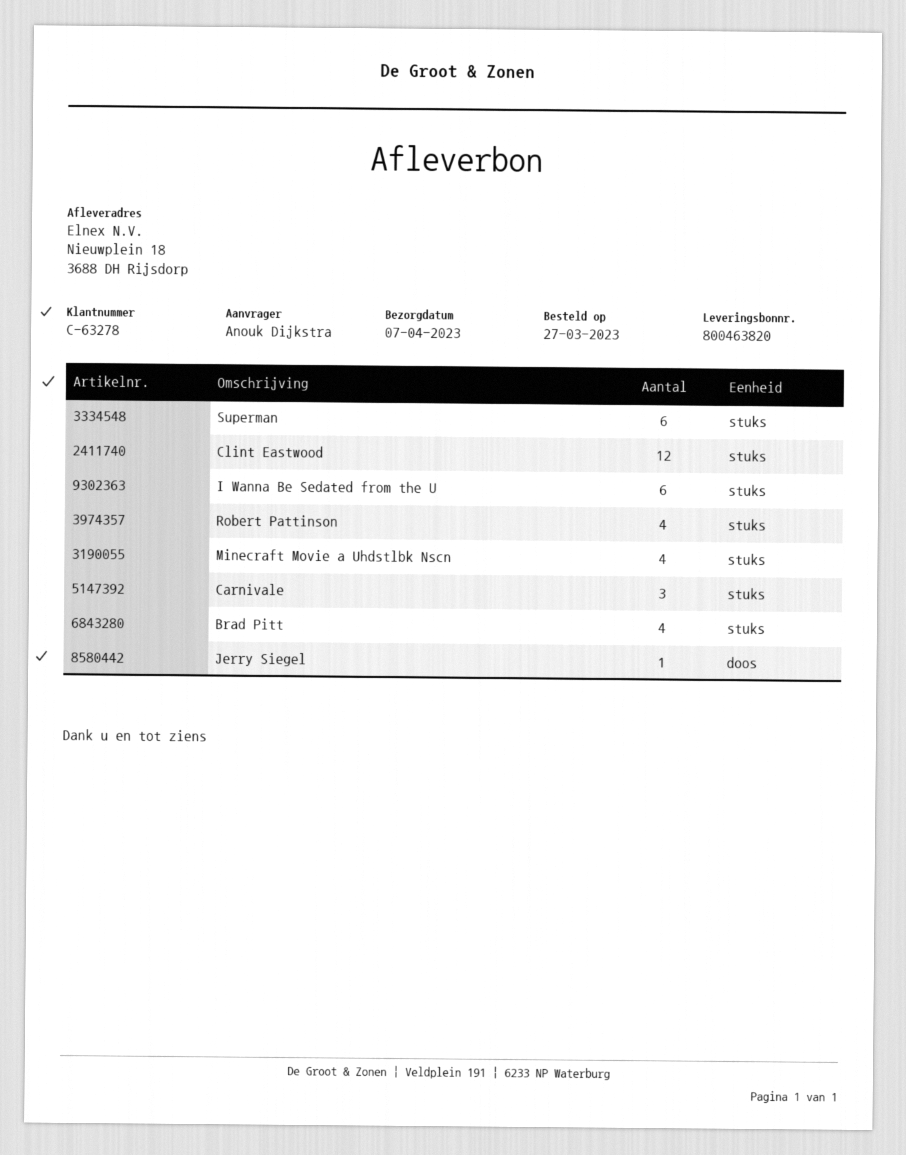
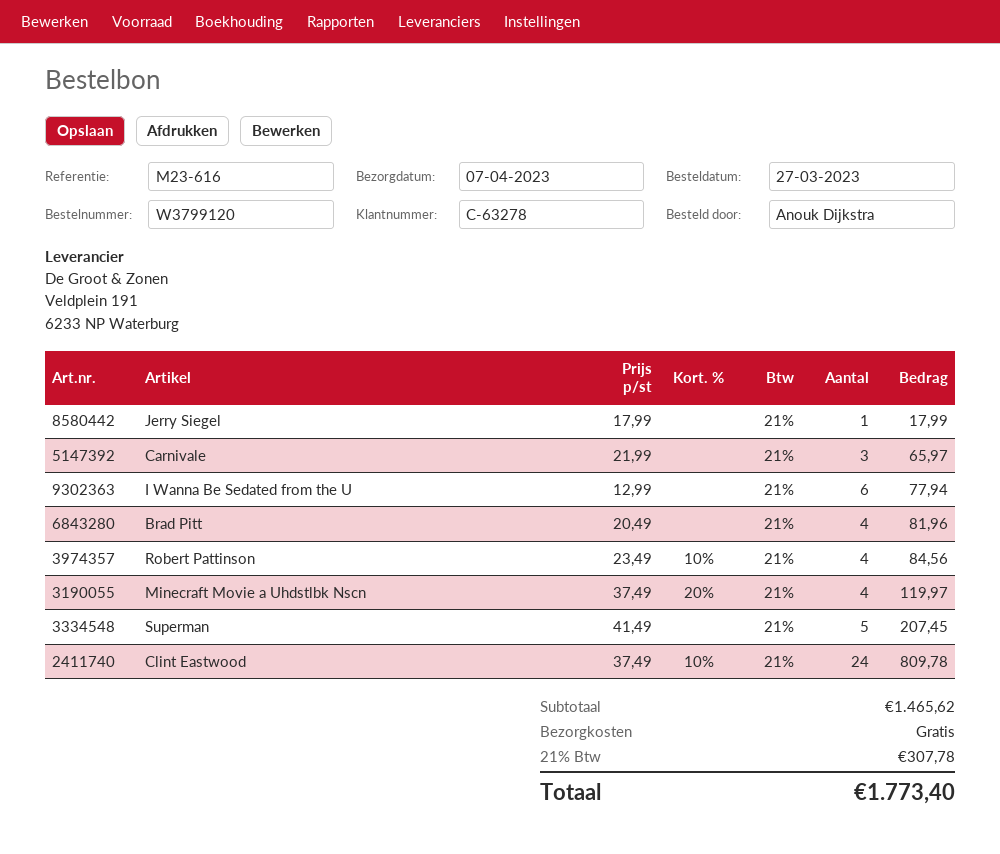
Superman: 6 -> 5
Clint Eastwood: 12 -> 24

